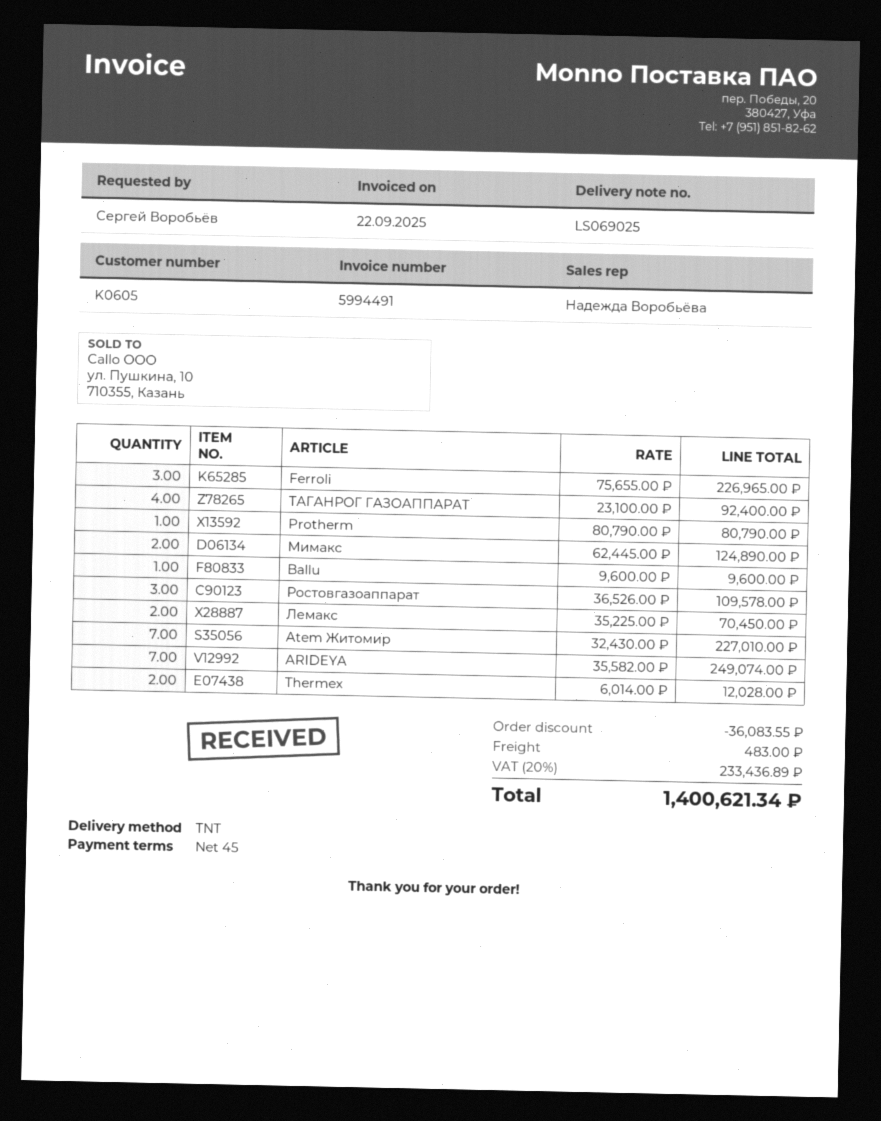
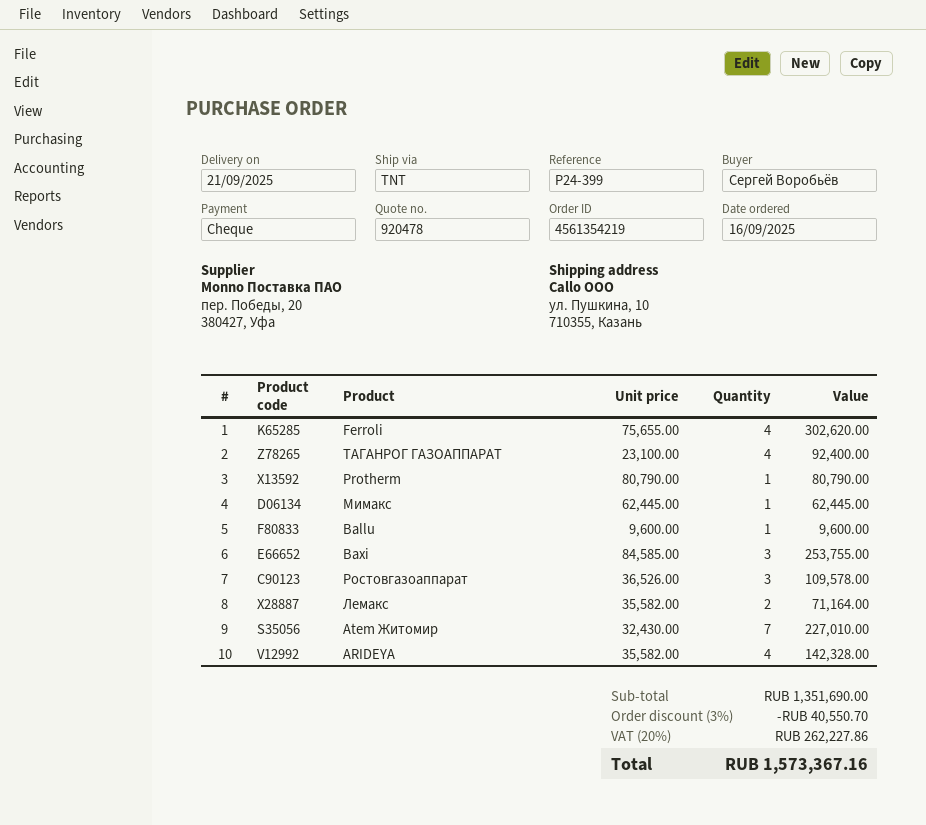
Ferroli: 3 x 75655.00 = 226965.00 -> 4 x 75655.00 = 302620.00
Мимакс: 2 x 62445.00 = 124890.00 -> 1 x 62445.00 = 62445.00
Лемакс: 2 x 35225.00 = 70450.00 -> 2 x 35582.00 = 71164.00
ARIDEYA: 7 x 35582.00 = 249074.00 -> 4 x 35582.00 = 142328.00
Thermex: 2 x 6014.00 = 12028.00 -> none
Baxi: none -> 3 x 84585.00 = 253755.00
discount: 36083.55 -> 40550.70
shipping: 483.00 -> none
tax: 20% = 233436.89 -> 20% = 262227.86
total: 1400621.34 -> 1573367.16

